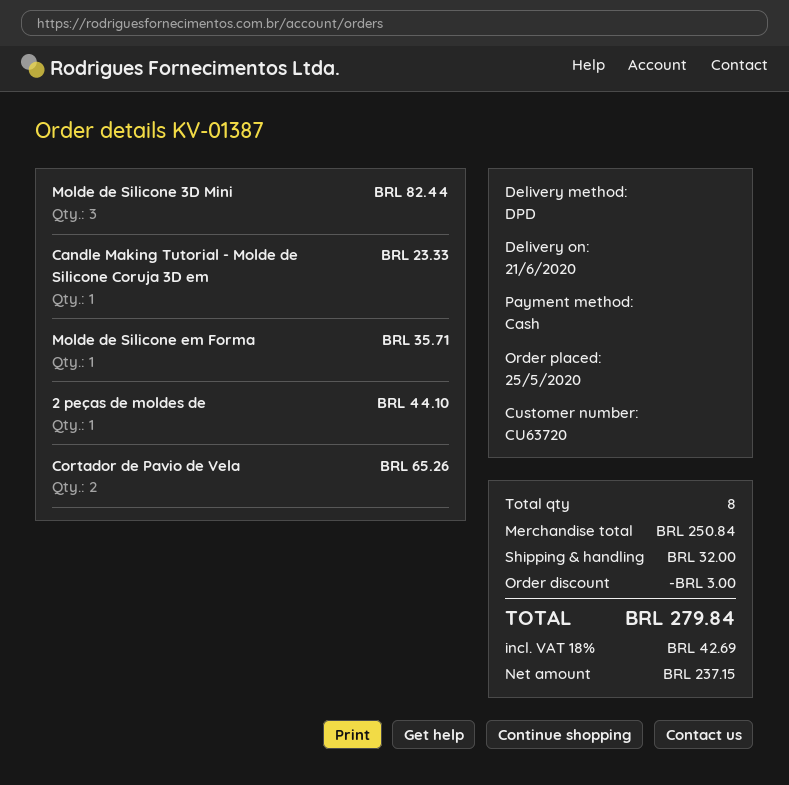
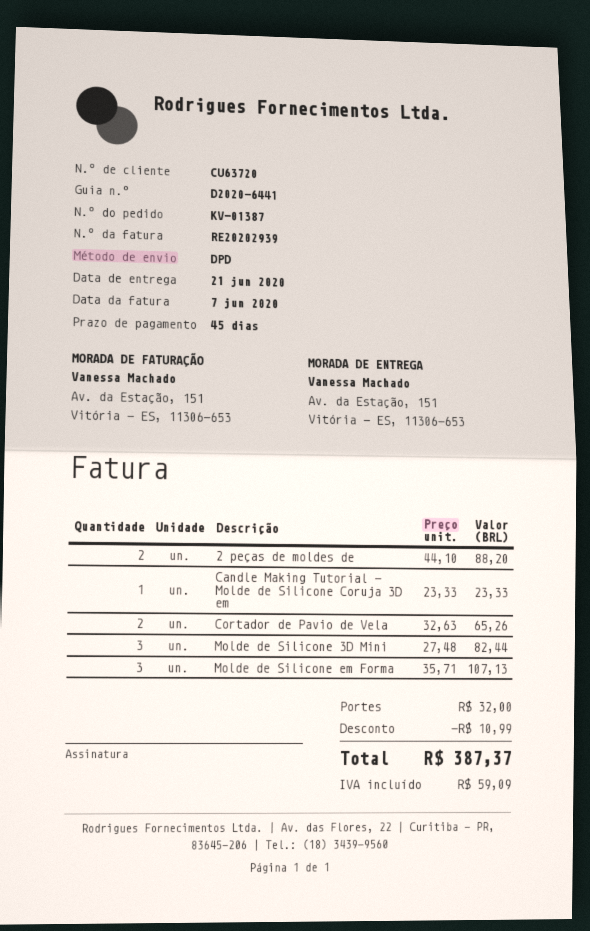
Molde de Silicone em Forma: 1 for 35.71 -> 3 for 107.13
2 peças de moldes de: 1 for 44.10 -> 2 for 88.20
discount: 3.00 -> 10.99
tax: 42.69 -> 59.09
total: 279.84 -> 387.37

